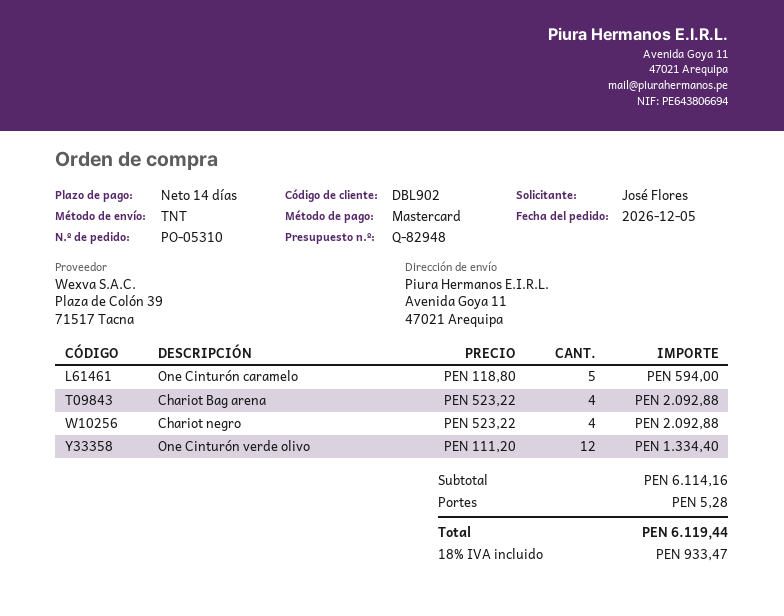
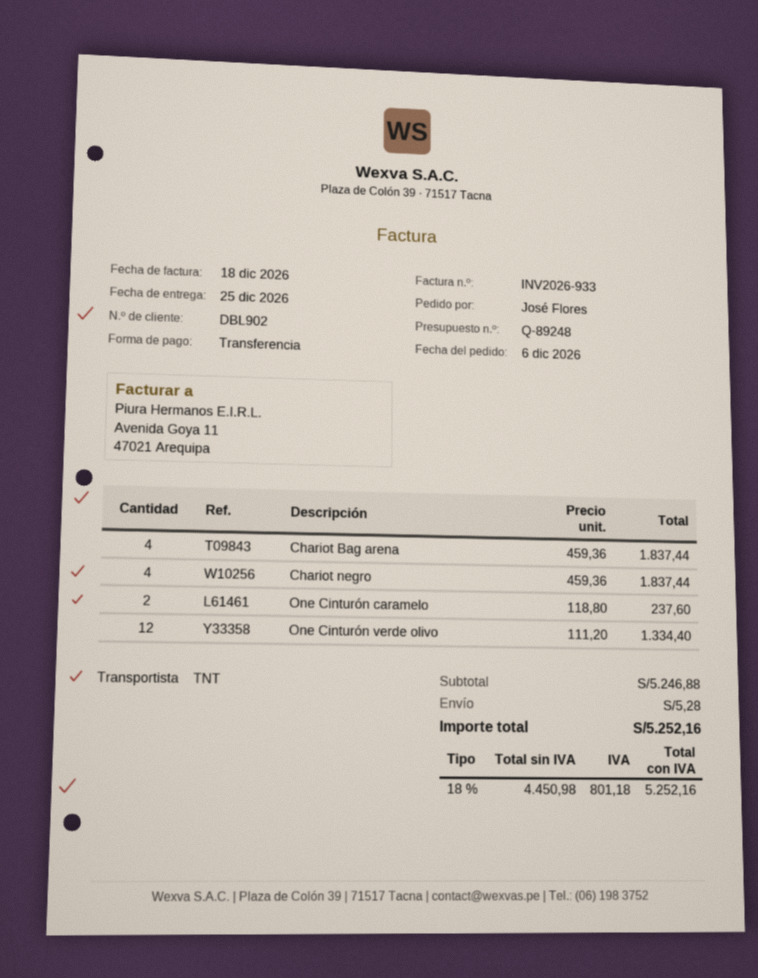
quote number: Q-82948 -> Q-89248
order date: 2026-12-05 -> 2026-12-06
payment method: Mastercard -> bank transfer
One Cinturón caramelo: 5 x 118.80 = 594.00 -> 2 x 118.80 = 237.60
Chariot Bag arena: 4 x 523.22 = 2092.88 -> 4 x 459.36 = 1837.44
Chariot negro: 4 x 523.22 = 2092.88 -> 4 x 459.36 = 1837.44
subtotal: 6114.16 -> 5246.88
tax: 18% = 933.47 -> 18% = 801.18
total: 6119.44 -> 5252.16

